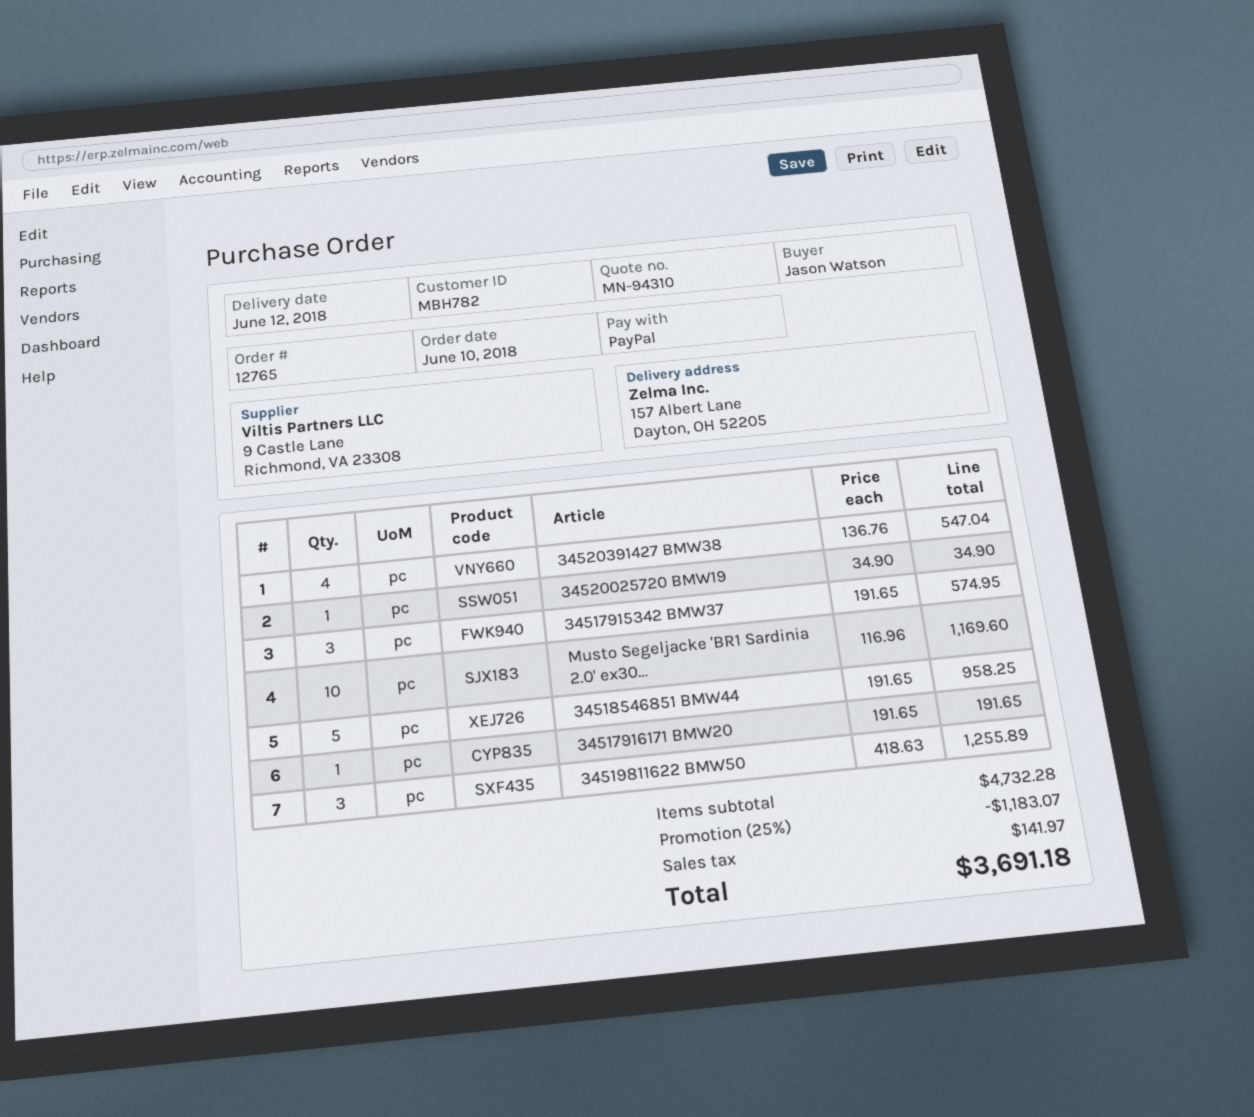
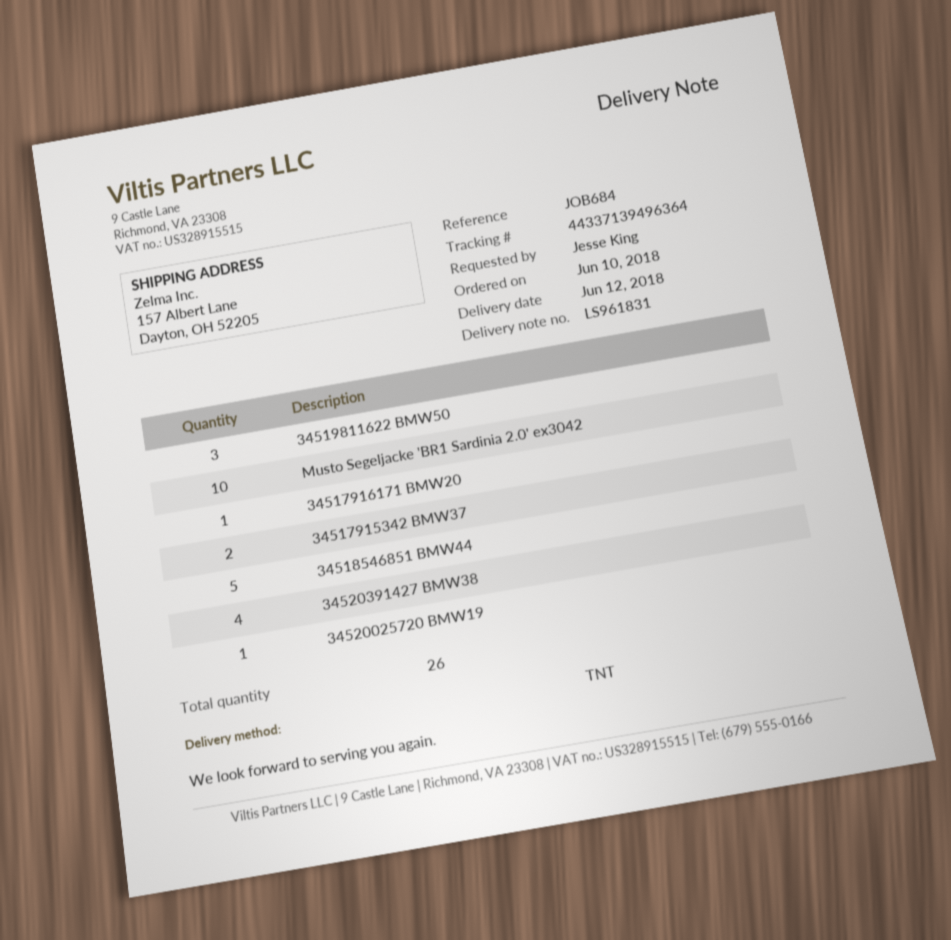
ordered by: Jason Watson -> Jesse King
34517915342 BMW37: 3 -> 2

